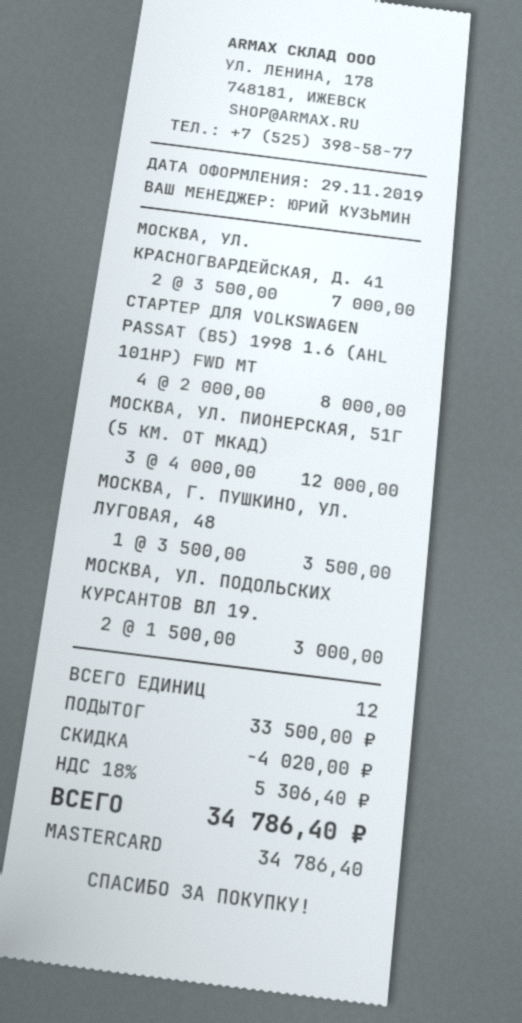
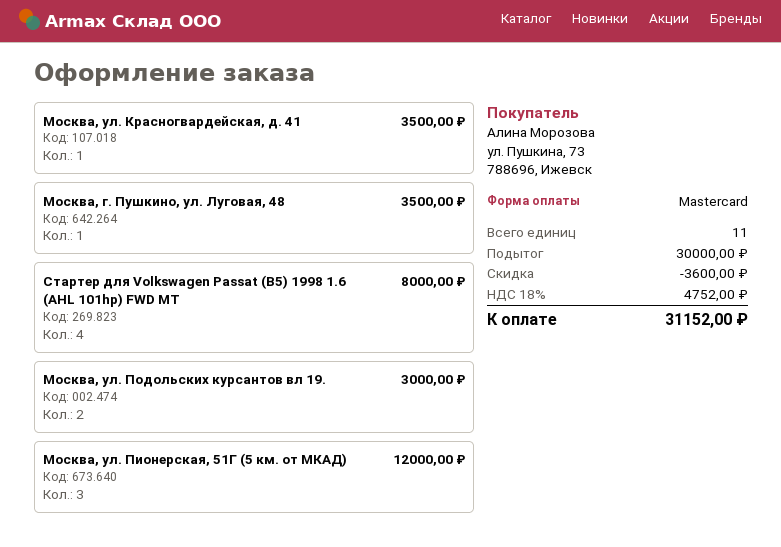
МОСКВА, УЛ. КРАСНОГВАРДЕЙСКАЯ, Д. 41: 2 for 7000.00 -> 1 for 3500.00
total quantity: 12 -> 11
subtotal: 33500.00 -> 30000.00
discount: 4020.00 -> 3600.00
tax: 18% = 5306.40 -> 18% = 4752.00
total: 34786.40 -> 31152.00

